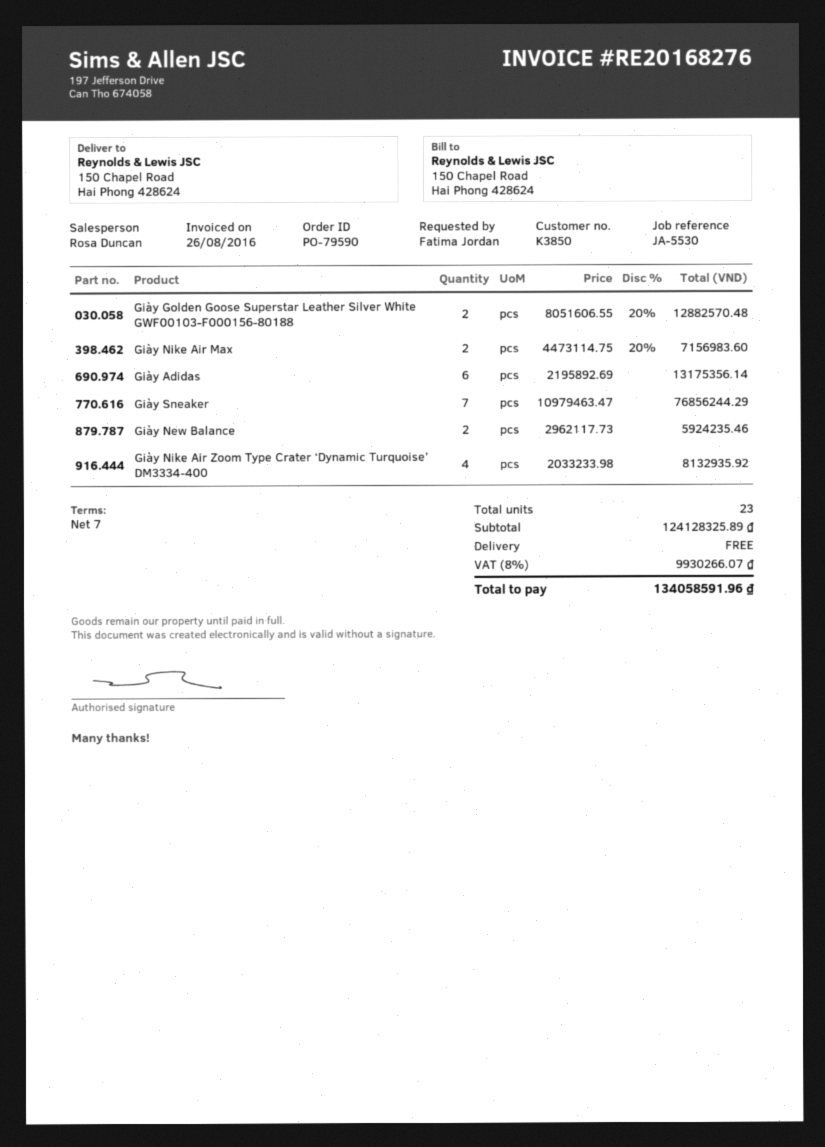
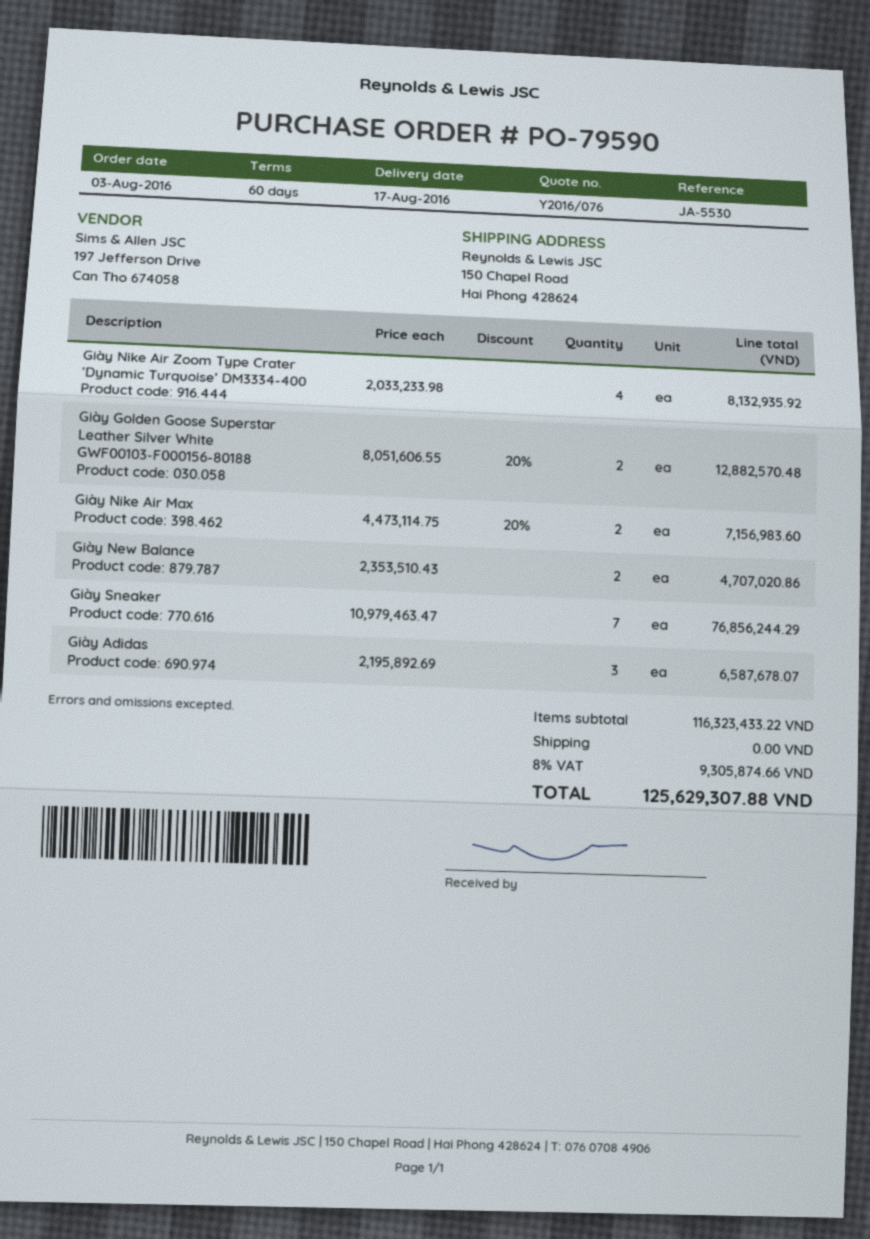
payment terms: 7 days -> 60 days
Giày Adidas: 6 x 2195892.69 = 13175356.14 -> 3 x 2195892.69 = 6587678.07
Giày New Balance: 2 x 2962117.73 = 5924235.46 -> 2 x 2353510.43 = 4707020.86
subtotal: 124128325.89 -> 116323433.22
tax: 8% = 9930266.07 -> 8% = 9305874.66
total: 134058591.96 -> 125629307.88

